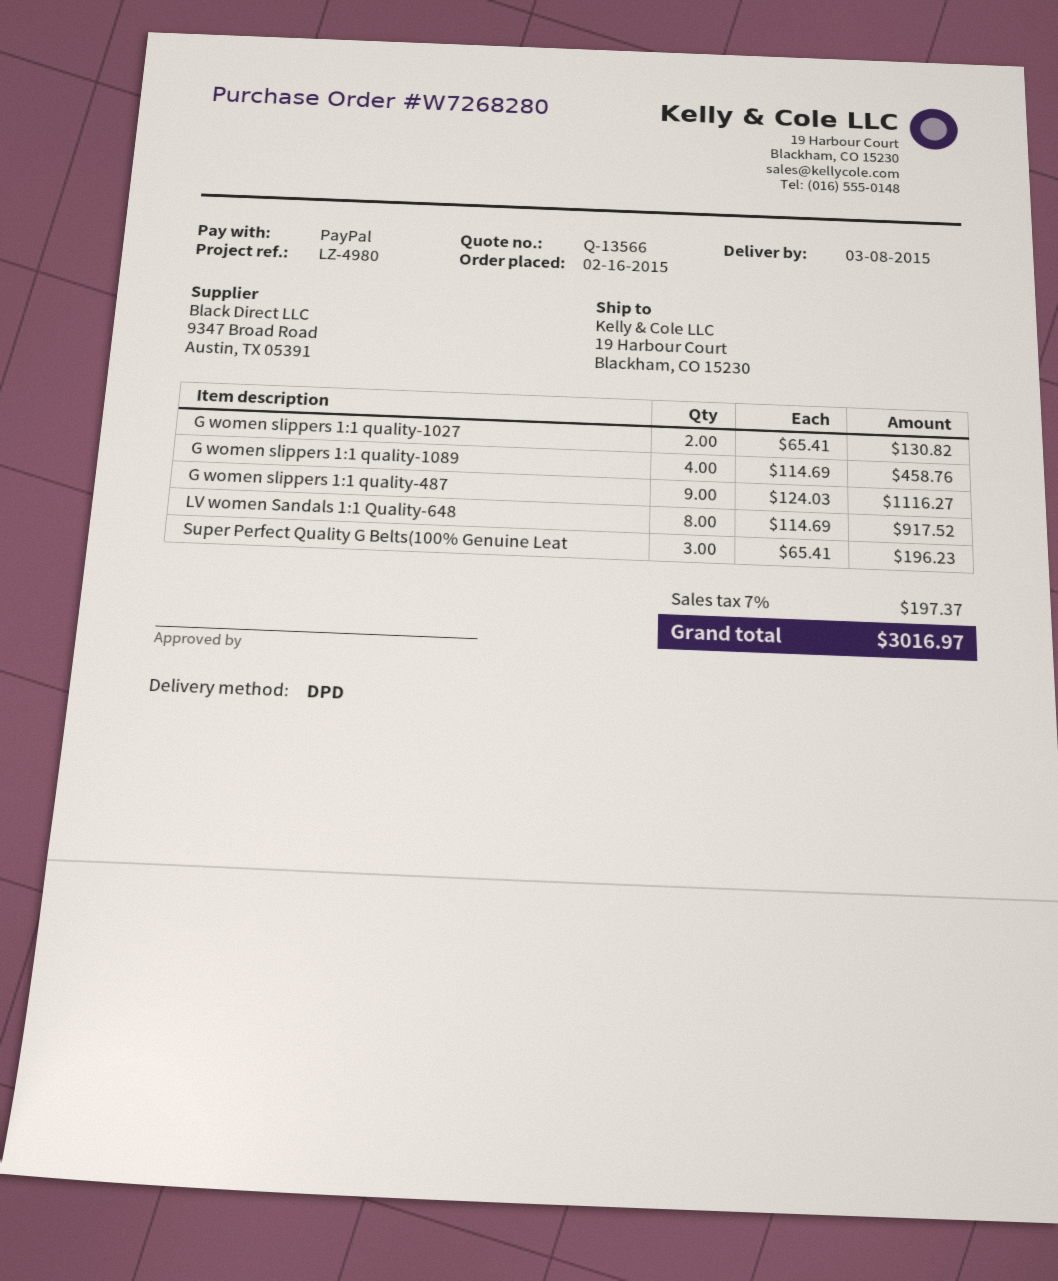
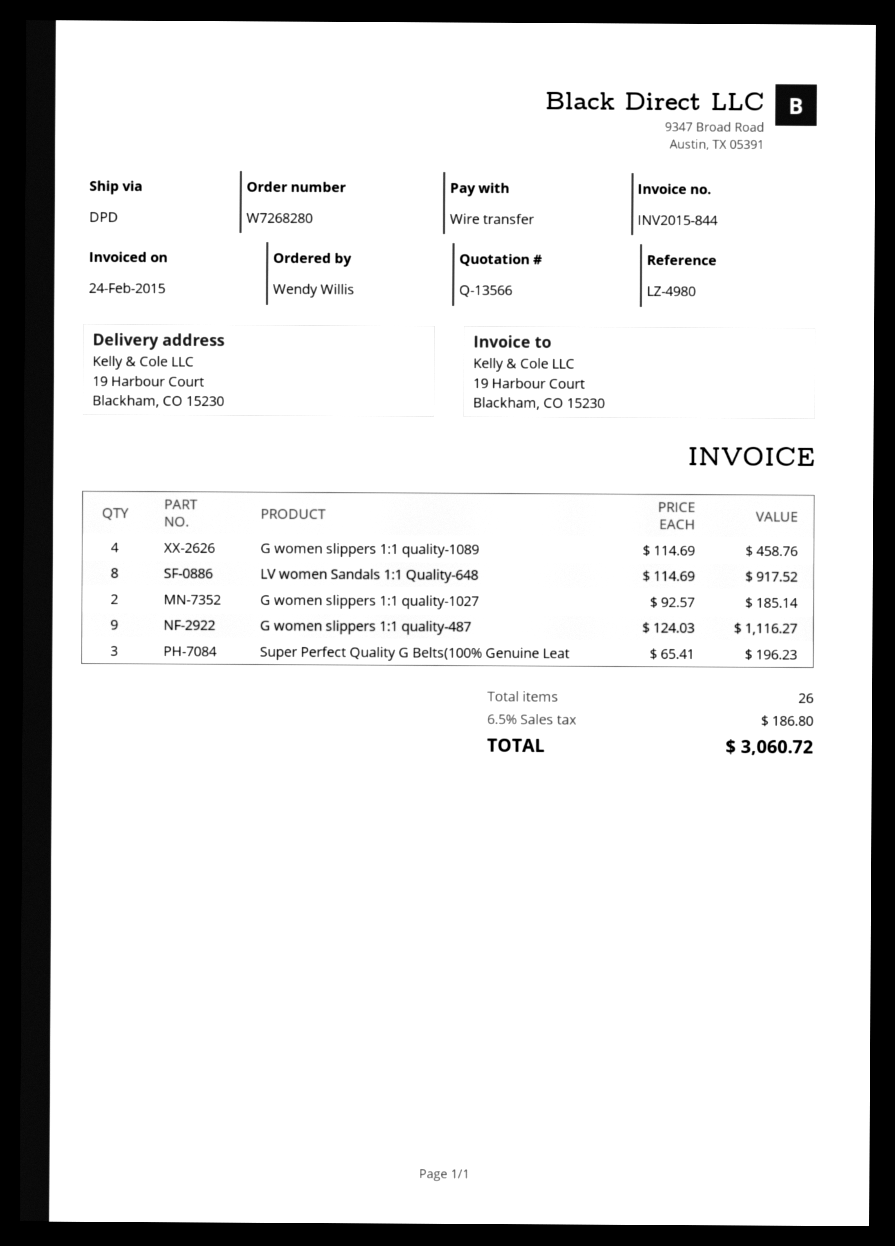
payment method: PayPal -> bank transfer
G women slippers 1:1 quality-1027: 2 x 65.41 = 130.82 -> 2 x 92.57 = 185.14
tax: 7% = 197.37 -> 6.5% = 186.80
total: 3016.97 -> 3060.72

